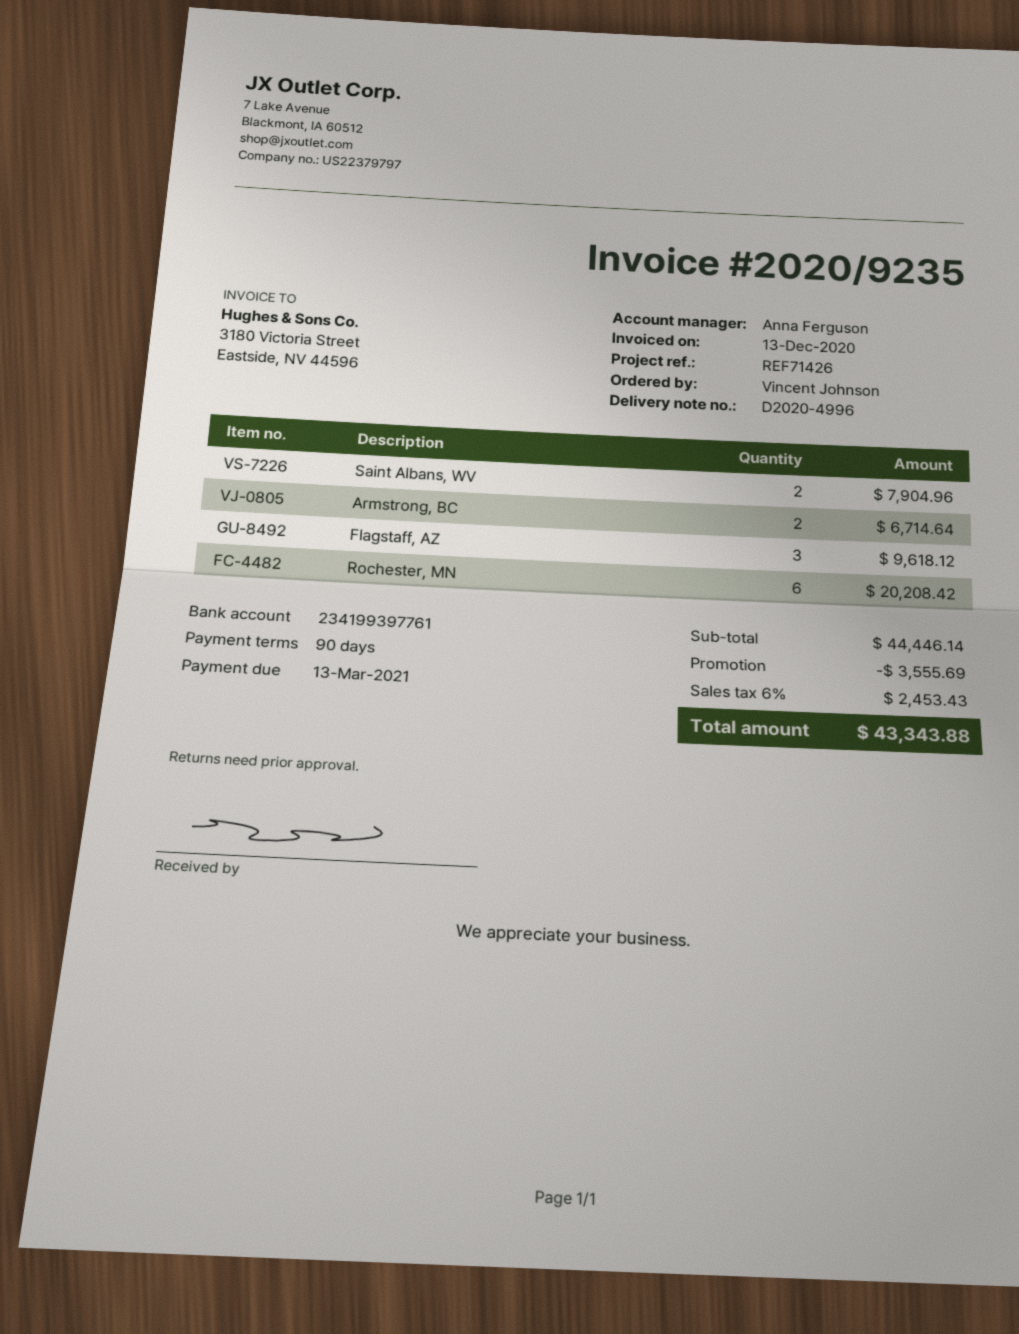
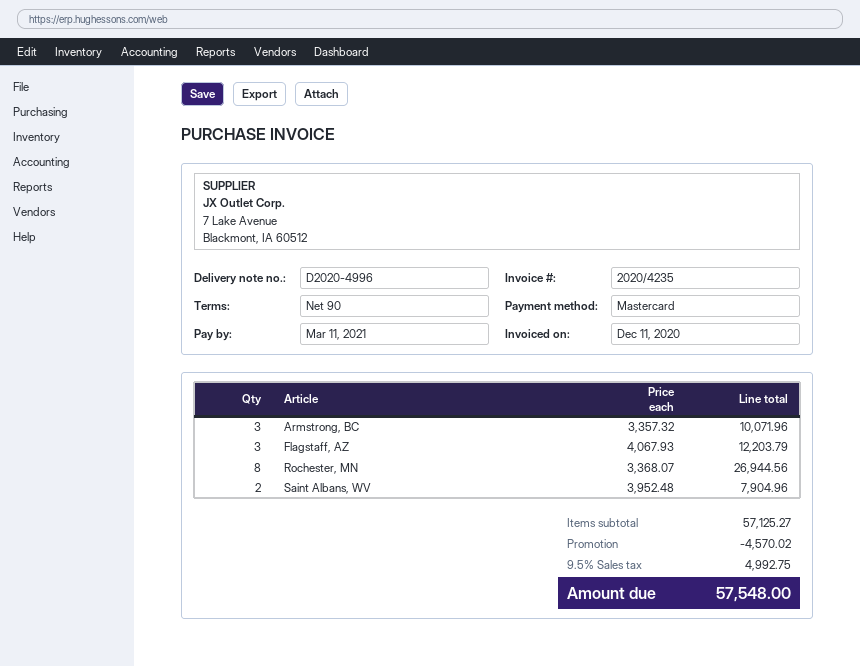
invoice number: 2020/9235 -> 2020/4235
invoice date: 2020-12-13 -> 2020-12-11
due date: 2021-03-13 -> 2021-03-11
Armstrong, BC: 2 for 6714.64 -> 3 for 10071.96
Flagstaff, AZ: 3 for 9618.12 -> 3 for 12203.79
Rochester, MN: 6 for 20208.42 -> 8 for 26944.56
subtotal: 44446.14 -> 57125.27
discount: 3555.69 -> 4570.02
tax: 6% = 2453.43 -> 9.5% = 4992.75
total: 43343.88 -> 57548.00

